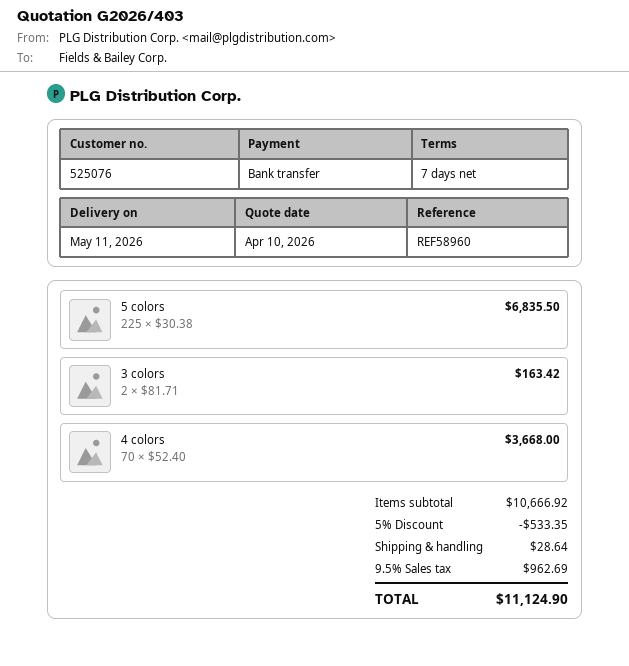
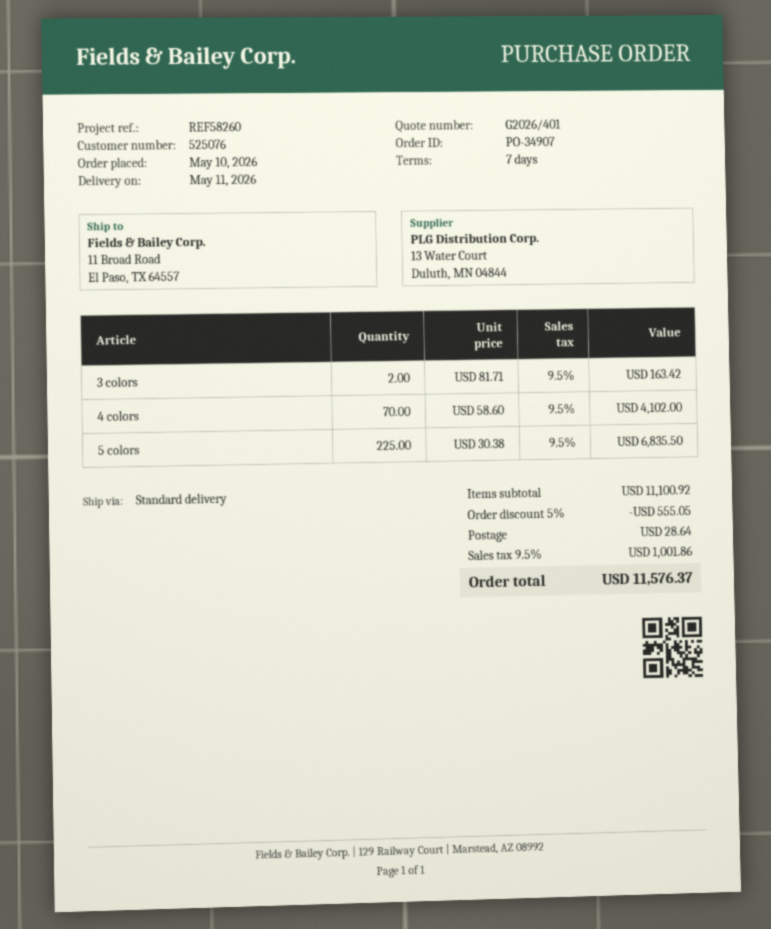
quote number: G2026/403 -> G2026/401
reference: REF58960 -> REF58260
4 colors: 70 x 52.40 = 3668.00 -> 70 x 58.60 = 4102.00
subtotal: 10666.92 -> 11100.92
discount: 5% = 533.35 -> 5% = 555.05
tax: 9.5% = 962.69 -> 9.5% = 1001.86
total: 11124.90 -> 11576.37

